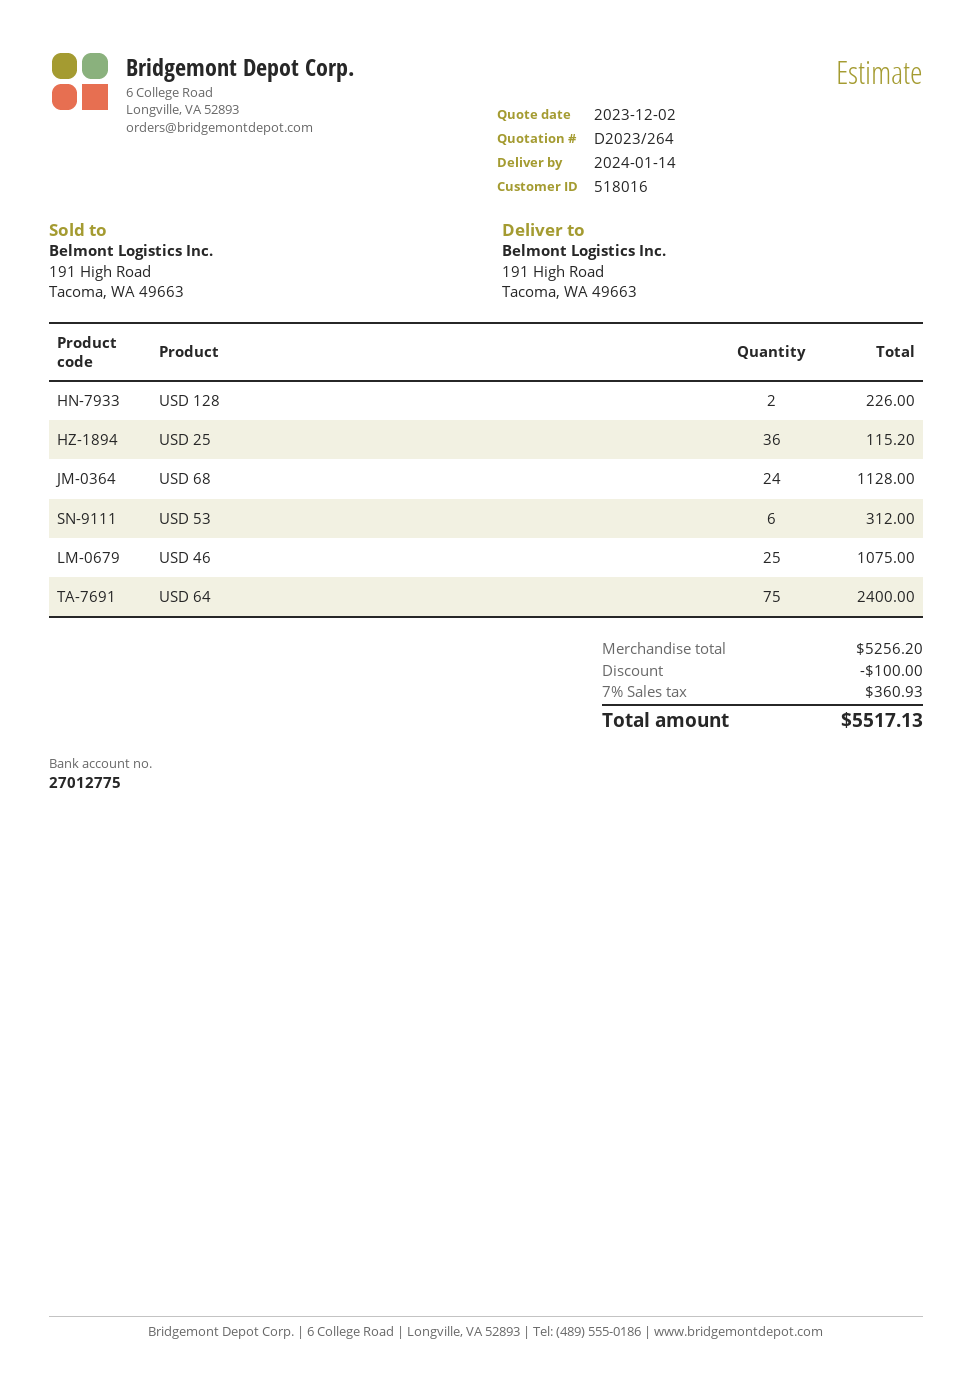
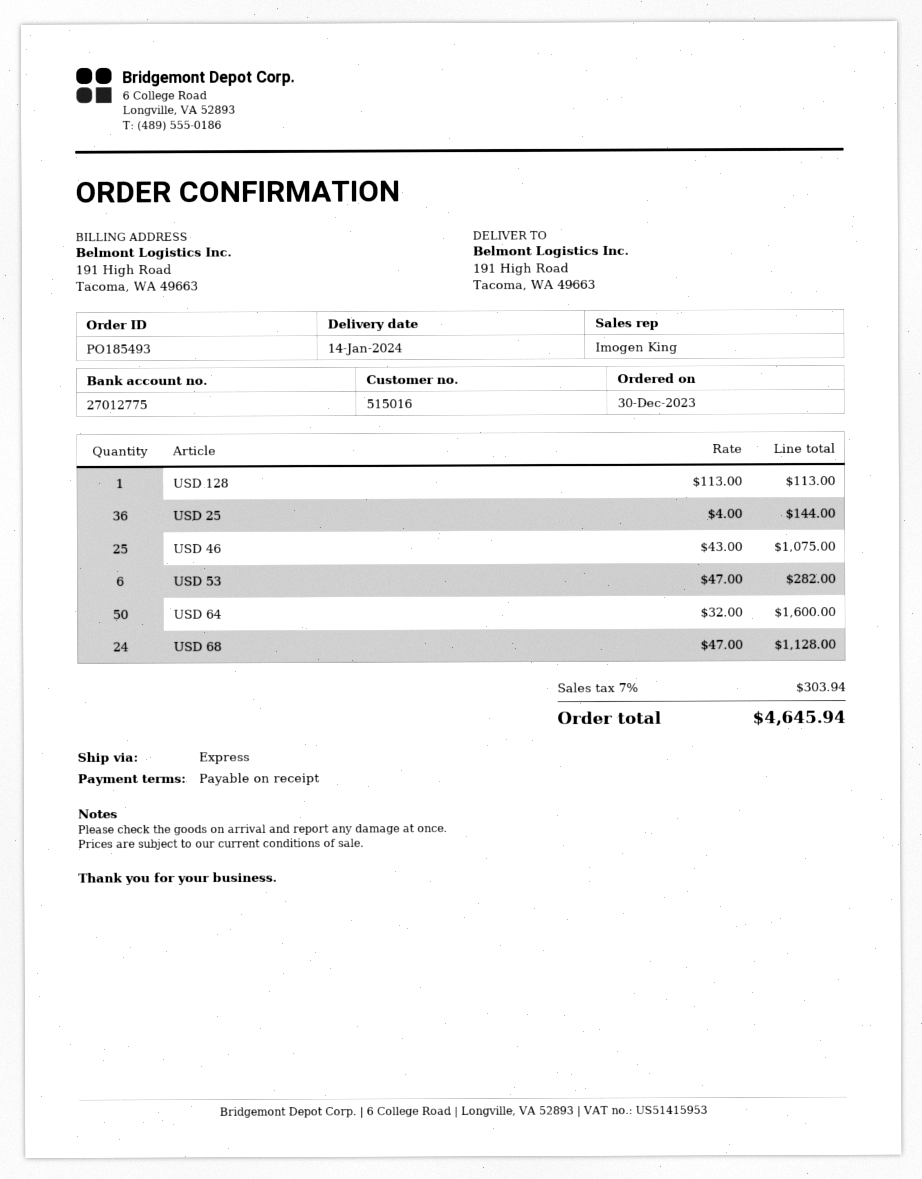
customer number: 518016 -> 515016
USD 128: 2 for 226.00 -> 1 for 113.00
USD 25: 36 for 115.20 -> 36 for 144.00
USD 53: 6 for 312.00 -> 6 for 282.00
USD 64: 75 for 2400.00 -> 50 for 1600.00
discount: 100.00 -> none
tax: 7% = 360.93 -> 7% = 303.94
total: 5517.13 -> 4645.94

